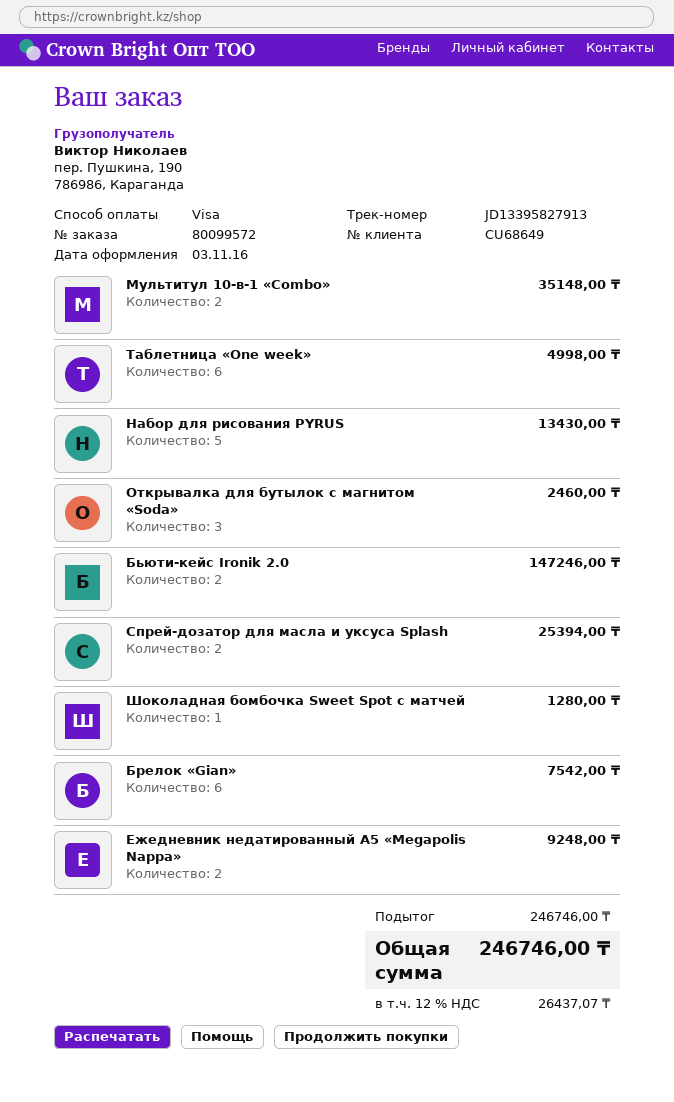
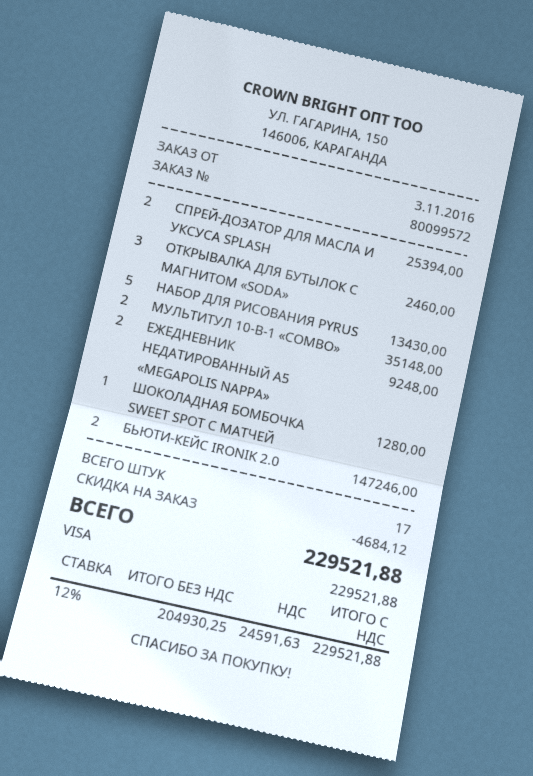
Таблетница «One week»: 6 for 4998.00 -> none
Брелок «Gian»: 6 for 7542.00 -> none
discount: none -> 4684.12
tax: 12% = 26437.07 -> 12% = 24591.63
total: 246746.00 -> 229521.88

